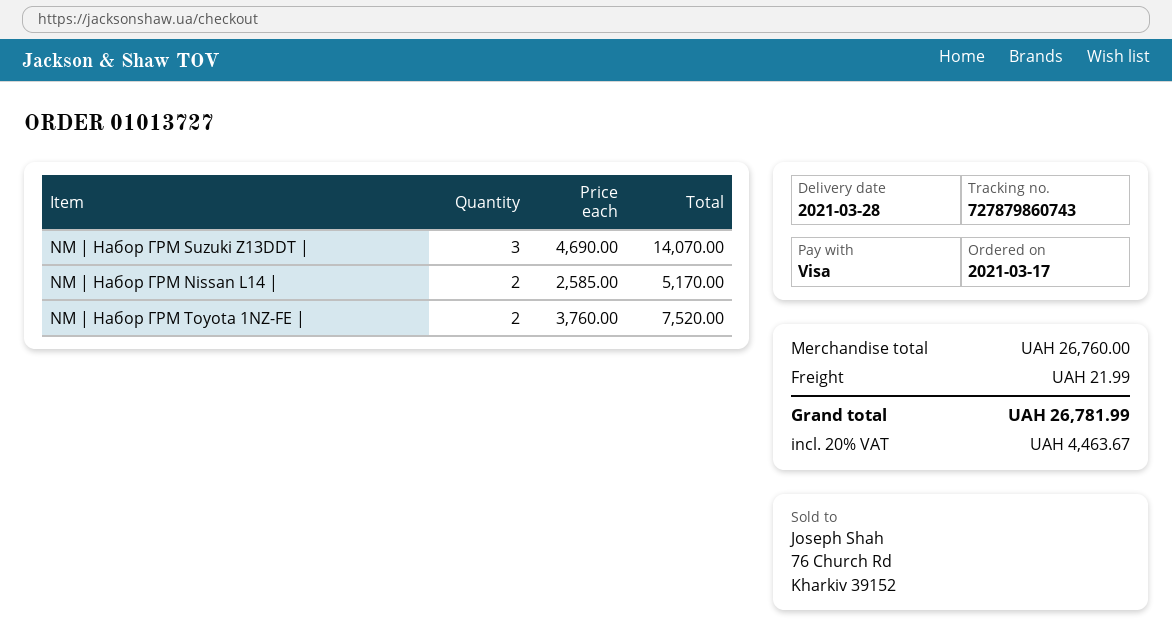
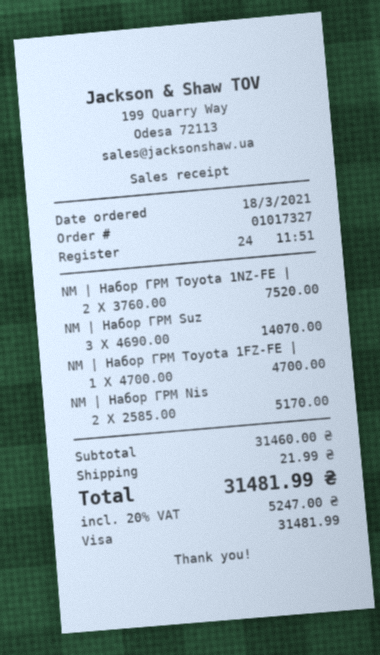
order number: 01013727 -> 01017327
order date: 2021-03-17 -> 2021-03-18
NM | Набор ГРМ Toyota 1FZ-FE |: none -> 1 x 4700.00 = 4700.00
subtotal: 26760.00 -> 31460.00
tax: 20% = 4463.67 -> 20% = 5247.00
total: 26781.99 -> 31481.99

